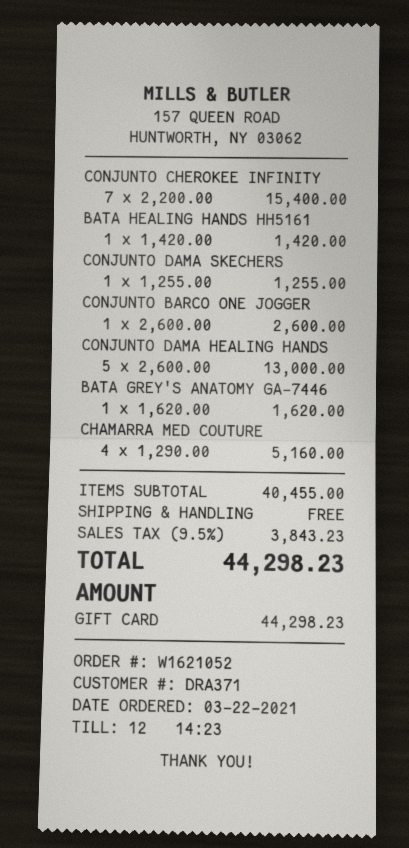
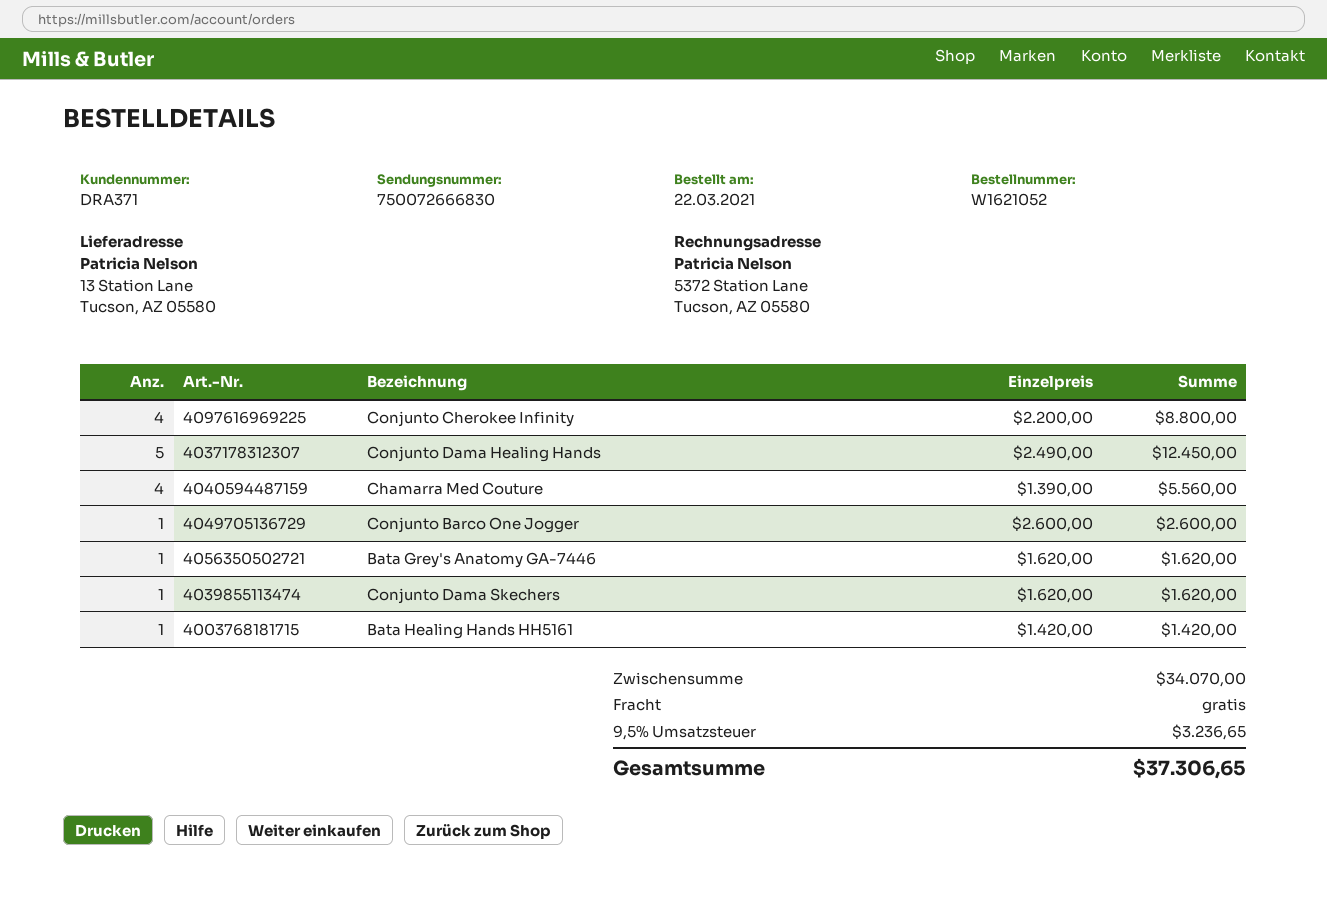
CONJUNTO CHEROKEE INFINITY: 7 x 2200.00 = 15400.00 -> 4 x 2200.00 = 8800.00
CONJUNTO DAMA SKECHERS: 1 x 1255.00 = 1255.00 -> 1 x 1620.00 = 1620.00
CONJUNTO DAMA HEALING HANDS: 5 x 2600.00 = 13000.00 -> 5 x 2490.00 = 12450.00
CHAMARRA MED COUTURE: 4 x 1290.00 = 5160.00 -> 4 x 1390.00 = 5560.00
subtotal: 40455.00 -> 34070.00
tax: 9.5% = 3843.23 -> 9.5% = 3236.65
total: 44298.23 -> 37306.65

